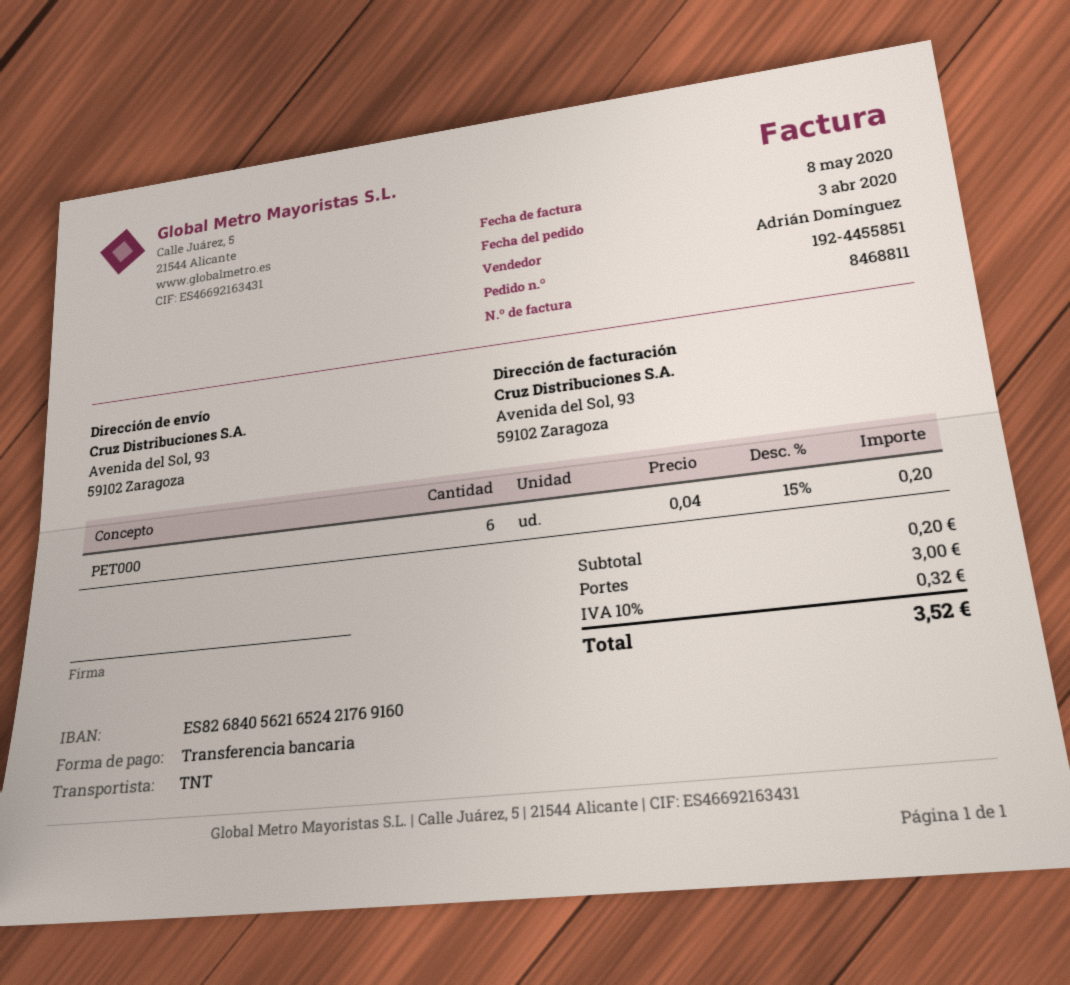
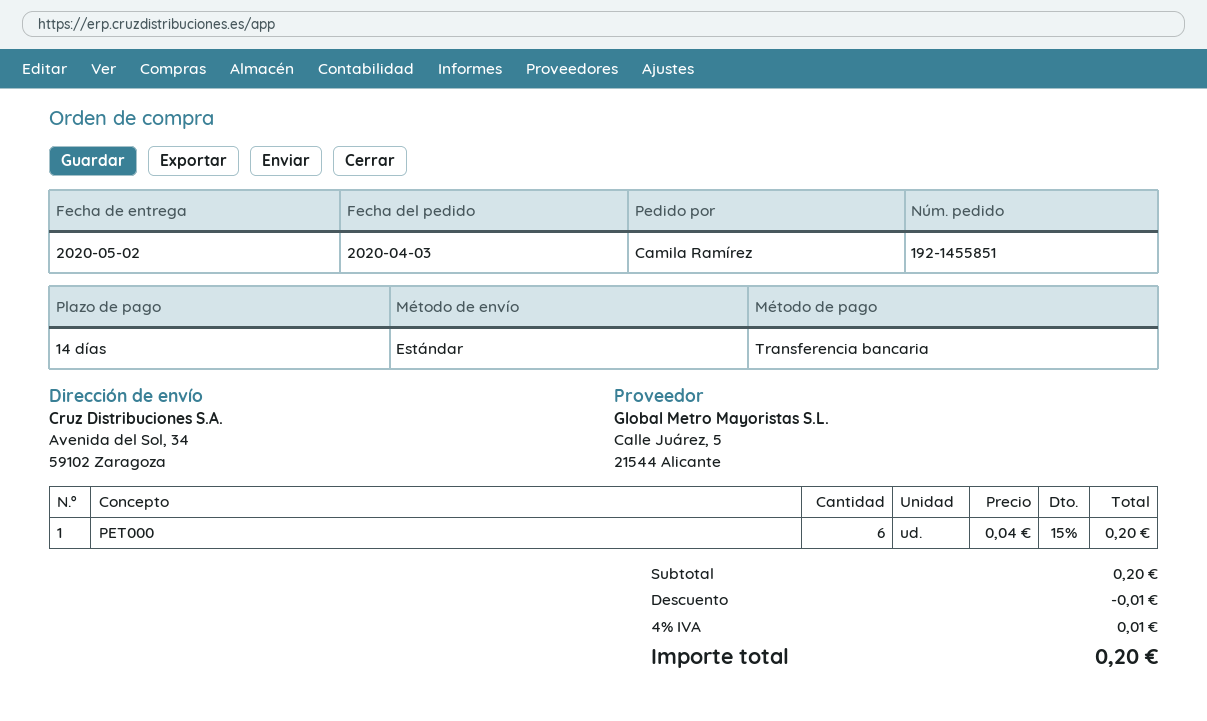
order number: 192-4455851 -> 192-1455851
shipping method: TNT -> standard
ship to: Avenida del Sol, 93, 59102 Zaragoza -> Avenida del Sol, 34, 59102 Zaragoza
discount: none -> 0.01
shipping: 3.00 -> none
tax: 10% = 0.32 -> 4% = 0.01
total: 3.52 -> 0.20

